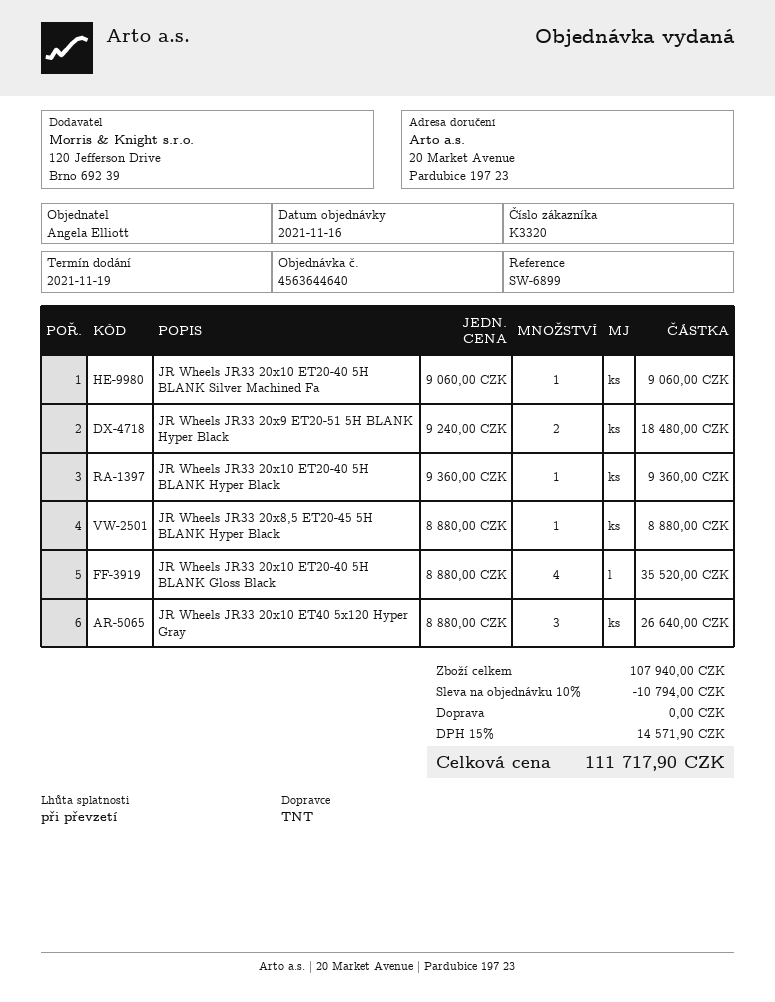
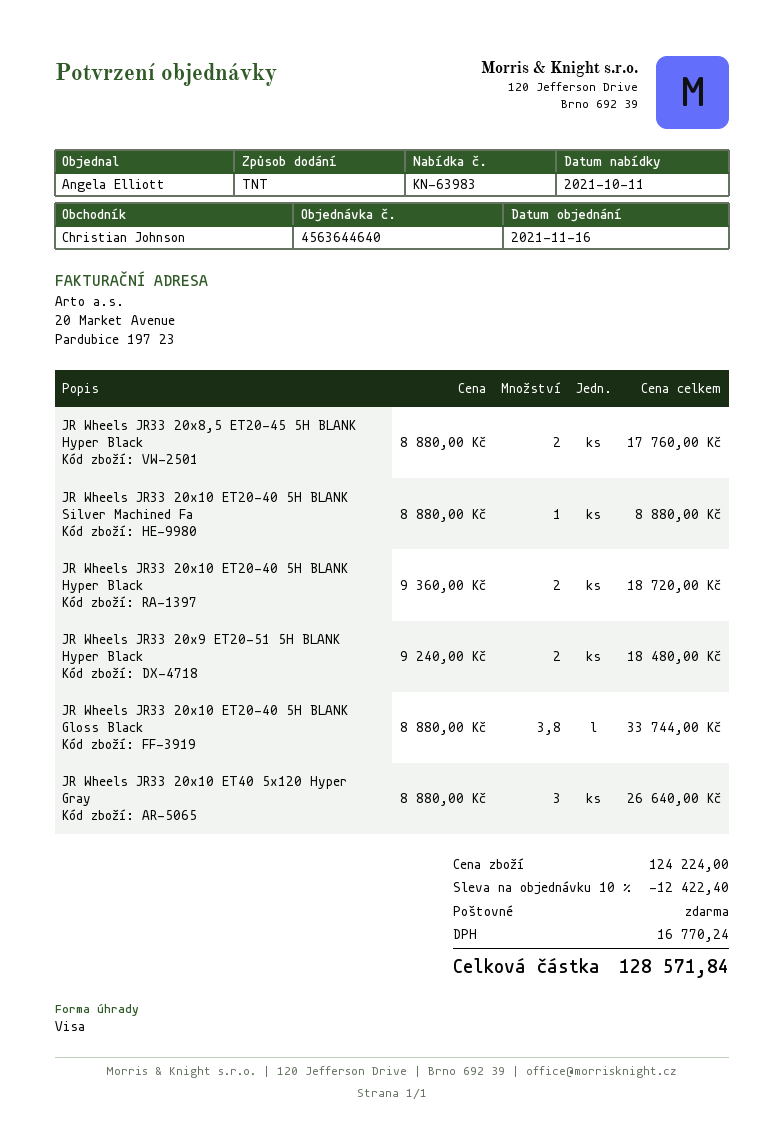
JR Wheels JR33 20x10 ET20-40 5H BLANK Silver Machined Fa: 1 x 9060.00 = 9060.00 -> 1 x 8880.00 = 8880.00
JR Wheels JR33 20x10 ET20-40 5H BLANK Hyper Black: 1 x 9360.00 = 9360.00 -> 2 x 9360.00 = 18720.00
JR Wheels JR33 20x8,5 ET20-45 5H BLANK Hyper Black: 1 x 8880.00 = 8880.00 -> 2 x 8880.00 = 17760.00
JR Wheels JR33 20x10 ET20-40 5H BLANK Gloss Black: 4 x 8880.00 = 35520.00 -> 3.8 x 8880.00 = 33744.00
subtotal: 107940.00 -> 124224.00
discount: 10% = 10794.00 -> 10% = 12422.40
tax: 14571.90 -> 16770.24
total: 111717.90 -> 128571.84

